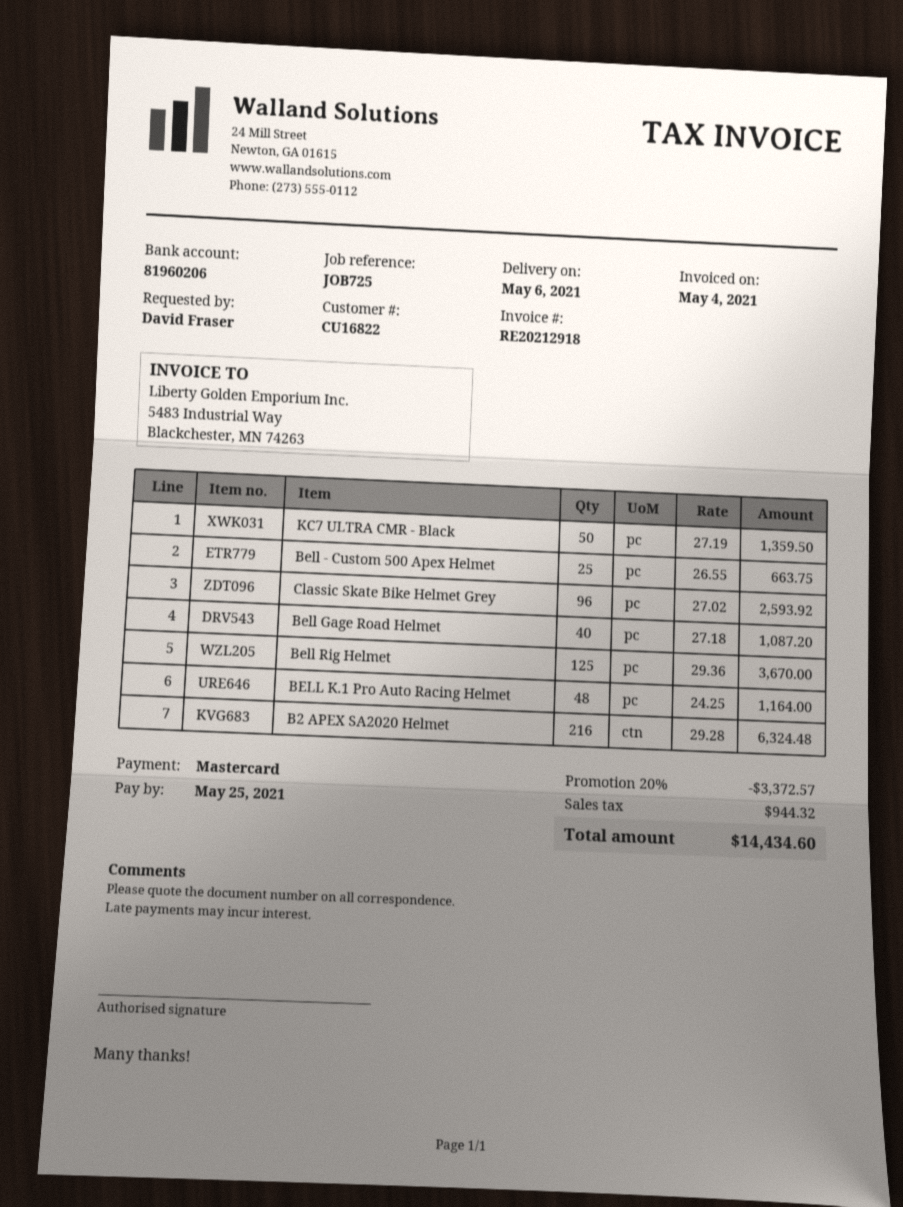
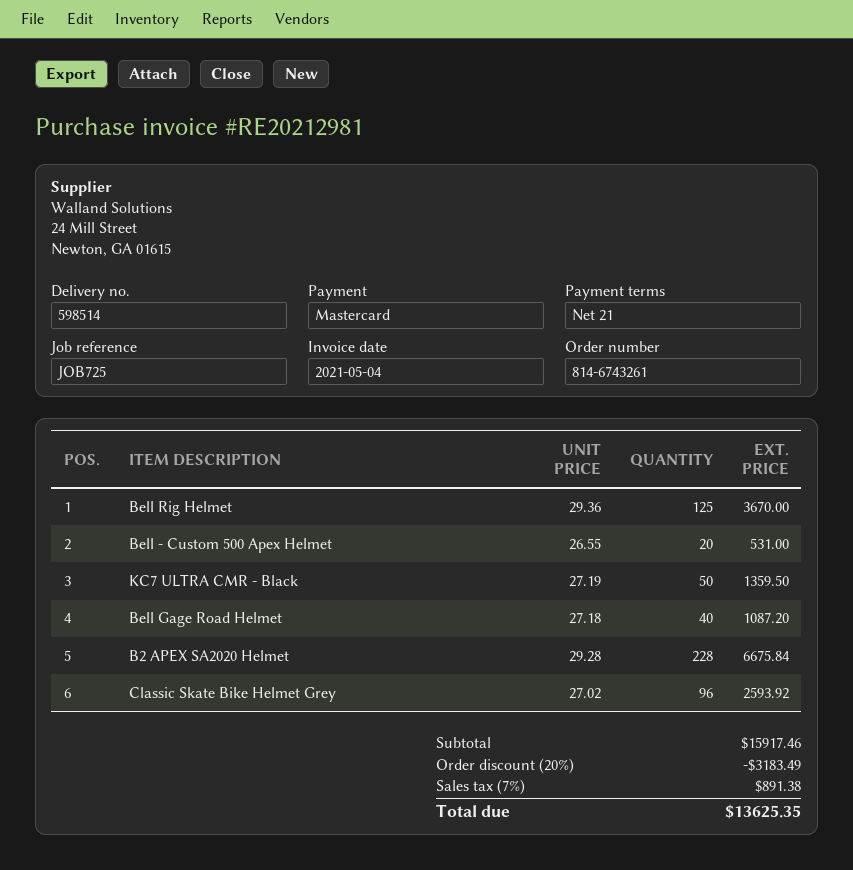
invoice number: RE20212918 -> RE20212981
Bell - Custom 500 Apex Helmet: 25 x 26.55 = 663.75 -> 20 x 26.55 = 531.00
BELL K.1 Pro Auto Racing Helmet: 48 x 24.25 = 1164.00 -> none
B2 APEX SA2020 Helmet: 216 x 29.28 = 6324.48 -> 228 x 29.28 = 6675.84
discount: 20% = 3372.57 -> 20% = 3183.49
tax: 944.32 -> 891.38
total: 14434.60 -> 13625.35

